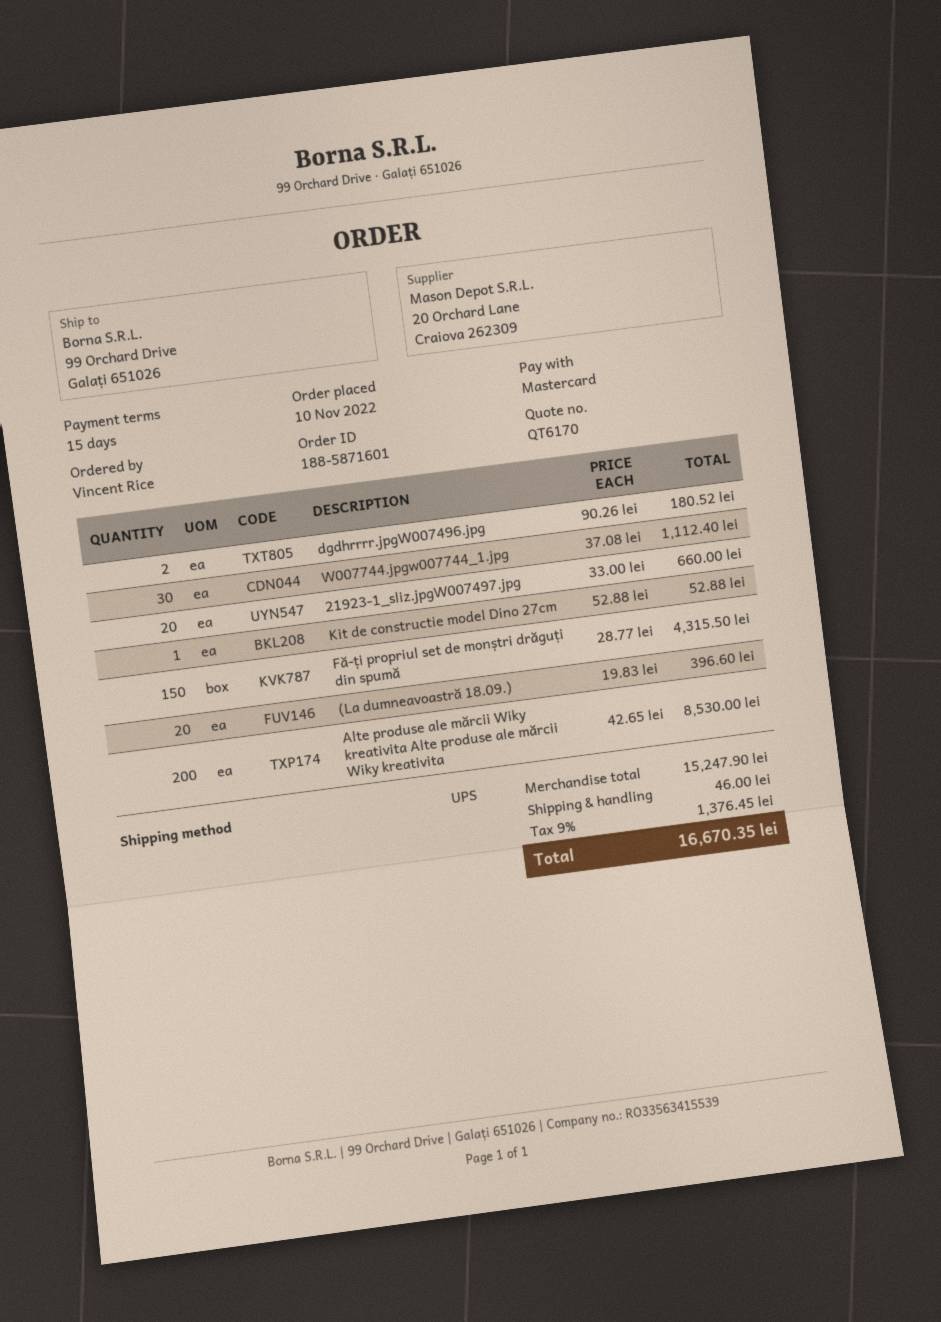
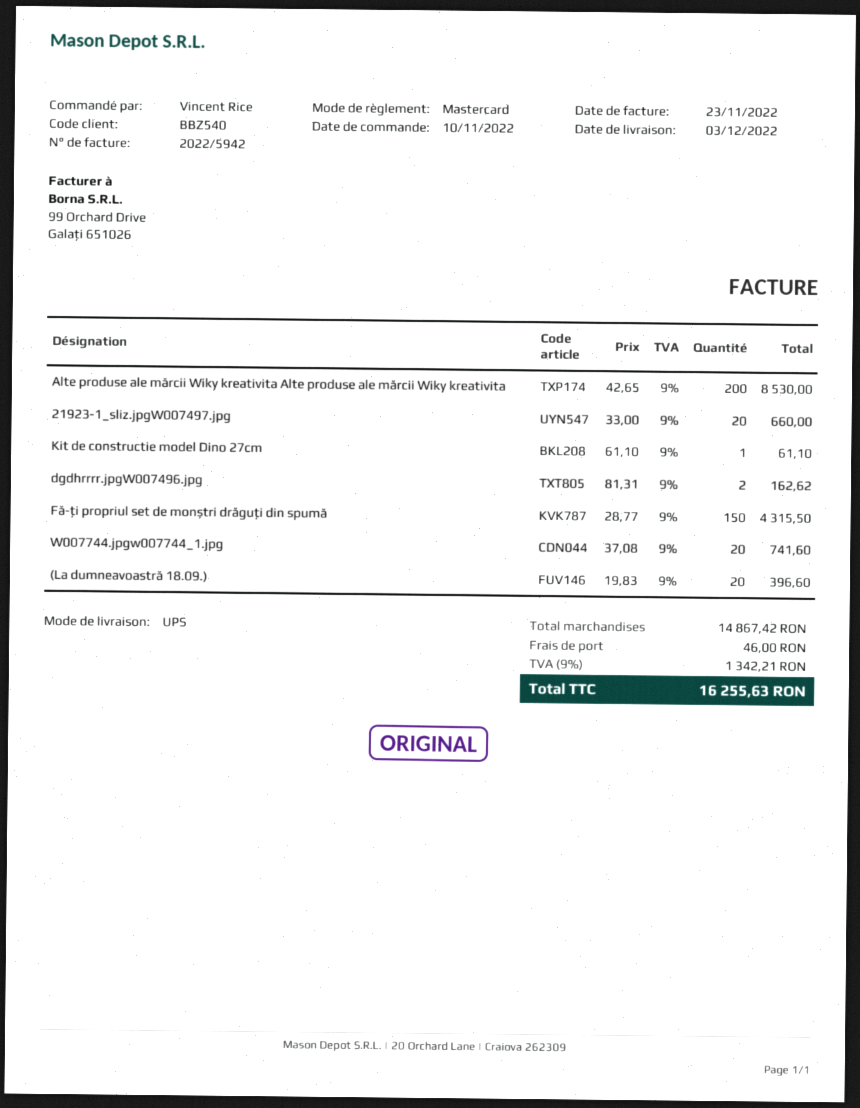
dgdhrrrr.jpgW007496.jpg: 2 x 90.26 = 180.52 -> 2 x 81.31 = 162.62
W007744.jpgw007744_1.jpg: 30 x 37.08 = 1112.40 -> 20 x 37.08 = 741.60
Kit de constructie model Dino 27cm: 1 x 52.88 = 52.88 -> 1 x 61.10 = 61.10
subtotal: 15247.90 -> 14867.42
tax: 9% = 1376.45 -> 9% = 1342.21
total: 16670.35 -> 16255.63

